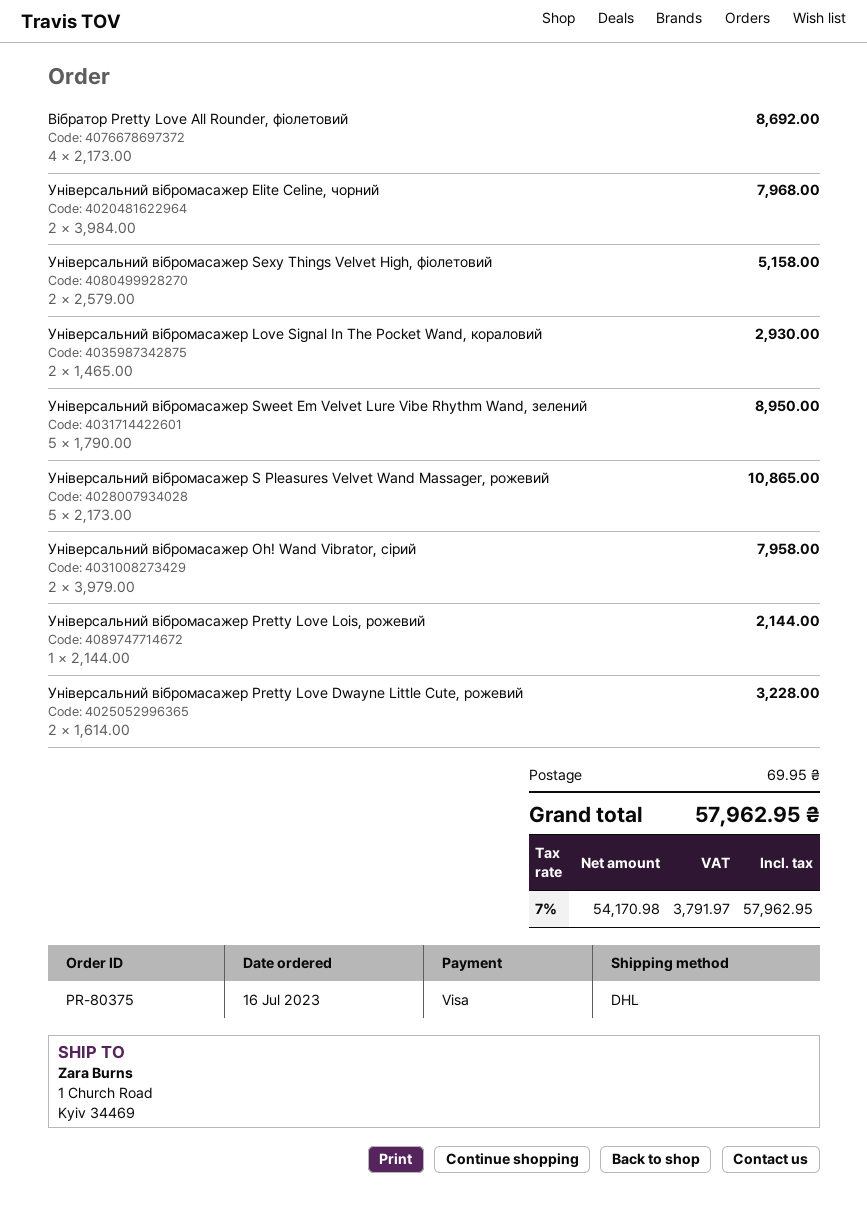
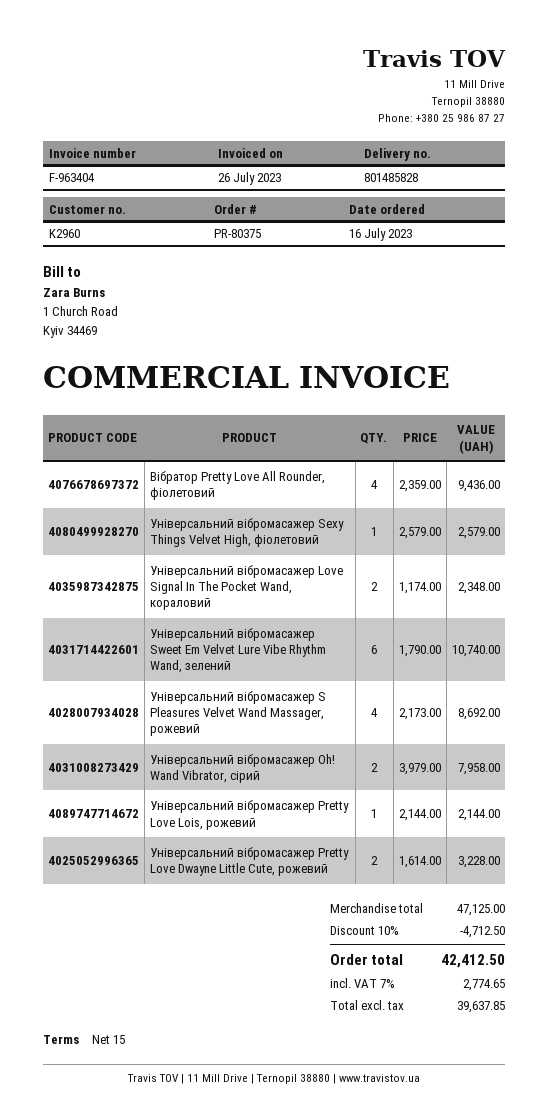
Вібратор Pretty Love All Rounder, фіолетовий: 4 x 2173.00 = 8692.00 -> 4 x 2359.00 = 9436.00
Універсальний вібромасажер Elite Celine, чорний: 2 x 3984.00 = 7968.00 -> none
Універсальний вібромасажер Sexy Things Velvet High, фіолетовий: 2 x 2579.00 = 5158.00 -> 1 x 2579.00 = 2579.00
Універсальний вібромасажер Love Signal In The Pocket Wand, кораловий: 2 x 1465.00 = 2930.00 -> 2 x 1174.00 = 2348.00
Універсальний вібромасажер Sweet Em Velvet Lure Vibe Rhythm Wand, зелений: 5 x 1790.00 = 8950.00 -> 6 x 1790.00 = 10740.00
Універсальний вібромасажер S Pleasures Velvet Wand Massager, рожевий: 5 x 2173.00 = 10865.00 -> 4 x 2173.00 = 8692.00
discount: none -> 10% = 4712.50
shipping: 69.95 -> none
net: 54170.98 -> 39637.85
tax: 7% = 3791.97 -> 7% = 2774.65
total: 57962.95 -> 42412.50

